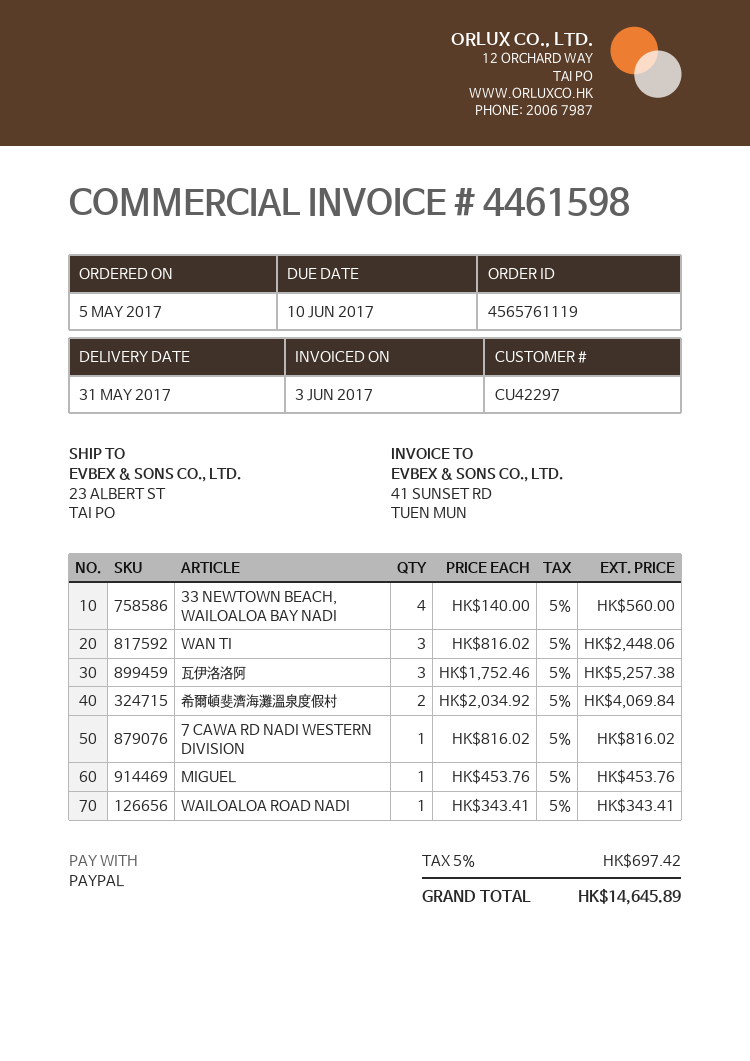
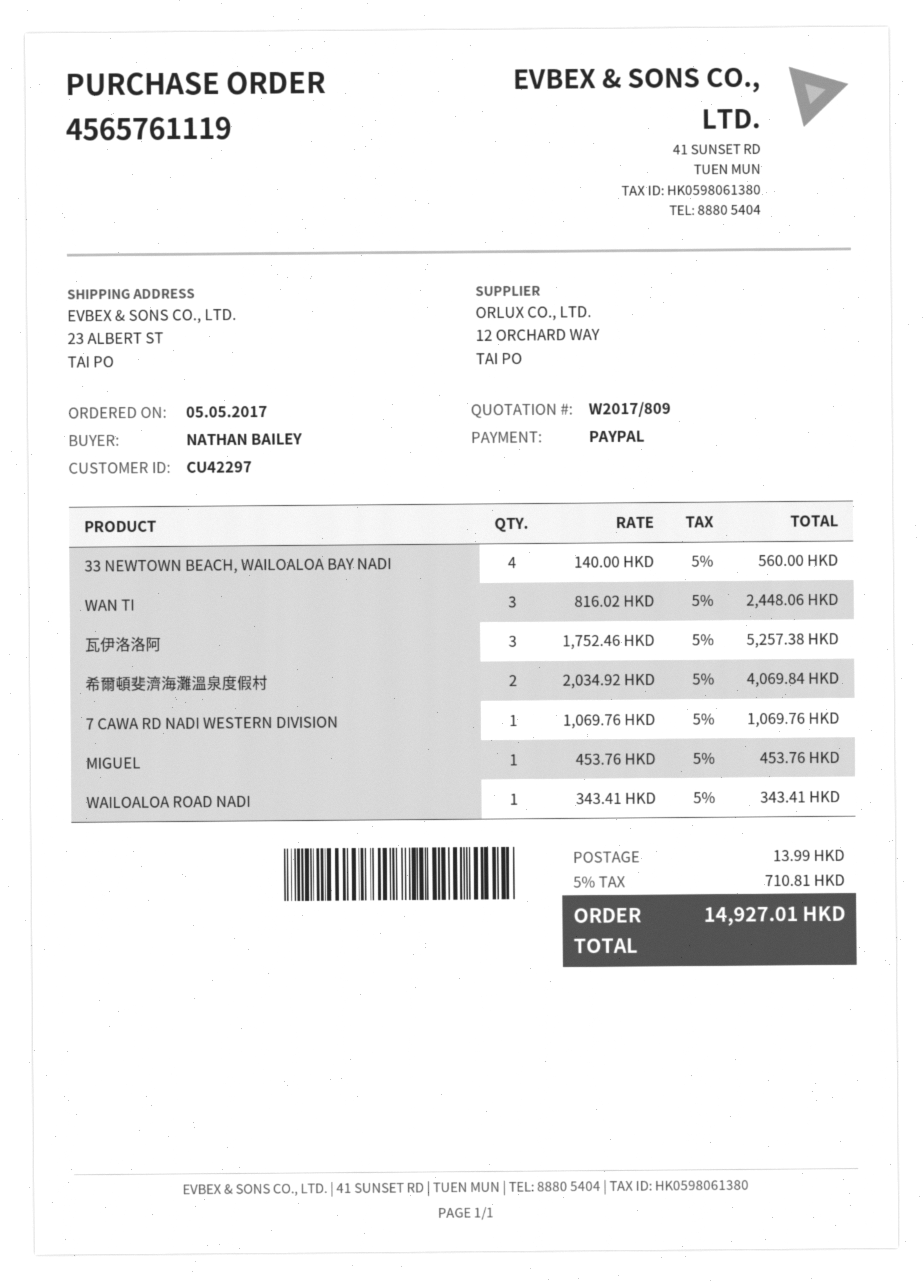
7 CAWA RD NADI WESTERN DIVISION: 1 x 816.02 = 816.02 -> 1 x 1069.76 = 1069.76
shipping: none -> 13.99
tax: 5% = 697.42 -> 5% = 710.81
total: 14645.89 -> 14927.01

